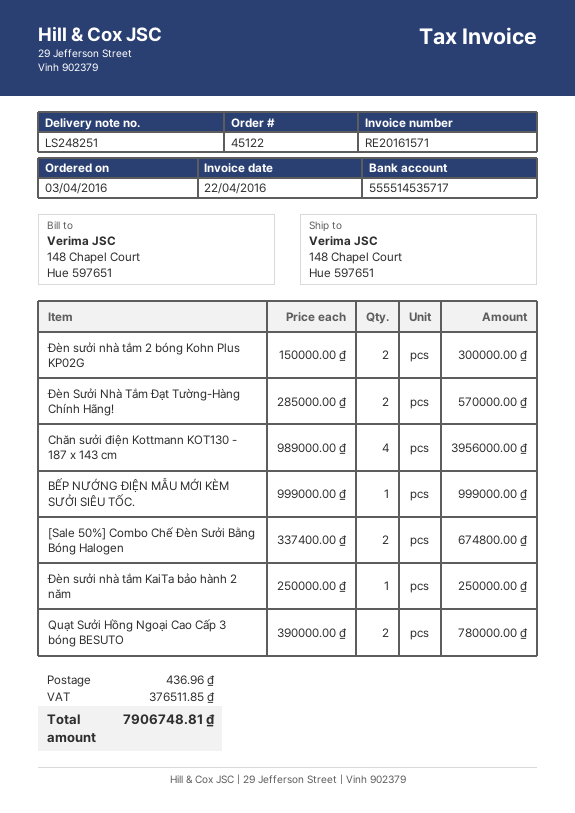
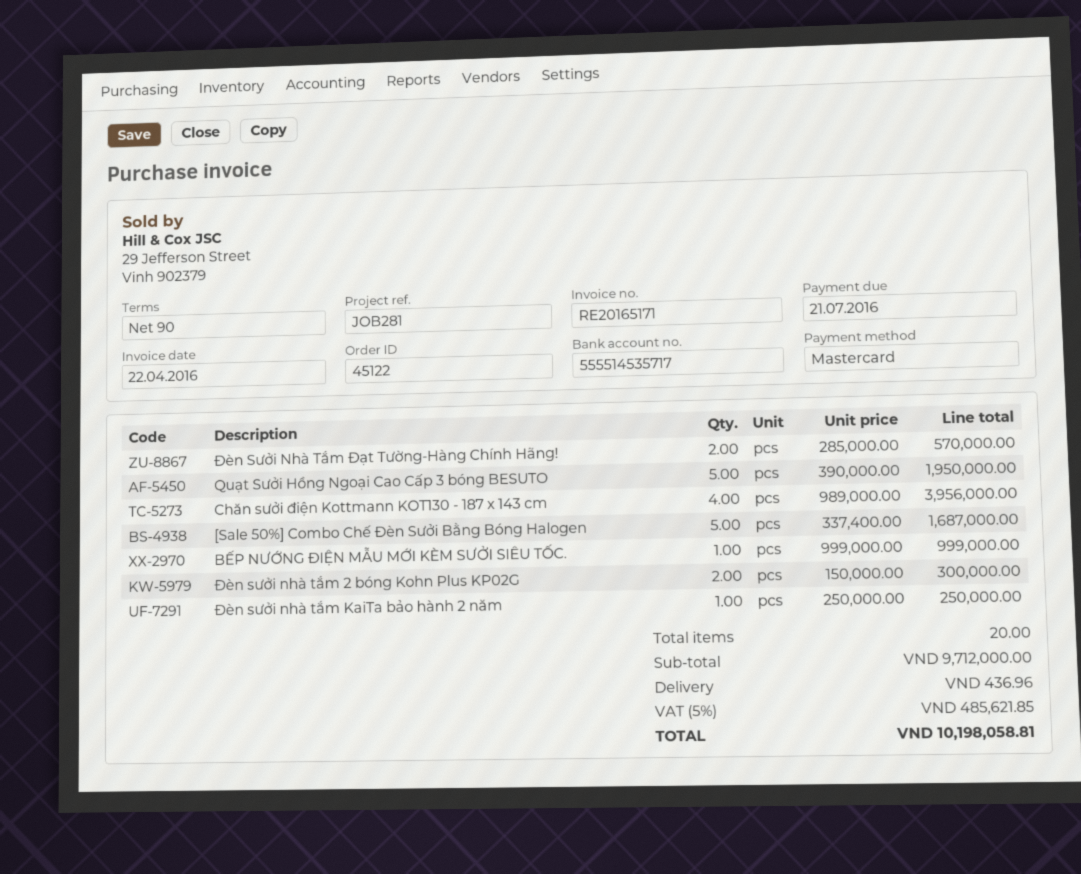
invoice number: RE20161571 -> RE20165171
[Sale 50%] Combo Chế Đèn Sưởi Bằng Bóng Halogen: 2 x 337400.00 = 674800.00 -> 5 x 337400.00 = 1687000.00
Quạt Sưởi Hồng Ngoại Cao Cấp 3 bóng BESUTO: 2 x 390000.00 = 780000.00 -> 5 x 390000.00 = 1950000.00
tax: 376511.85 -> 485621.85
total: 7906748.81 -> 10198058.81

